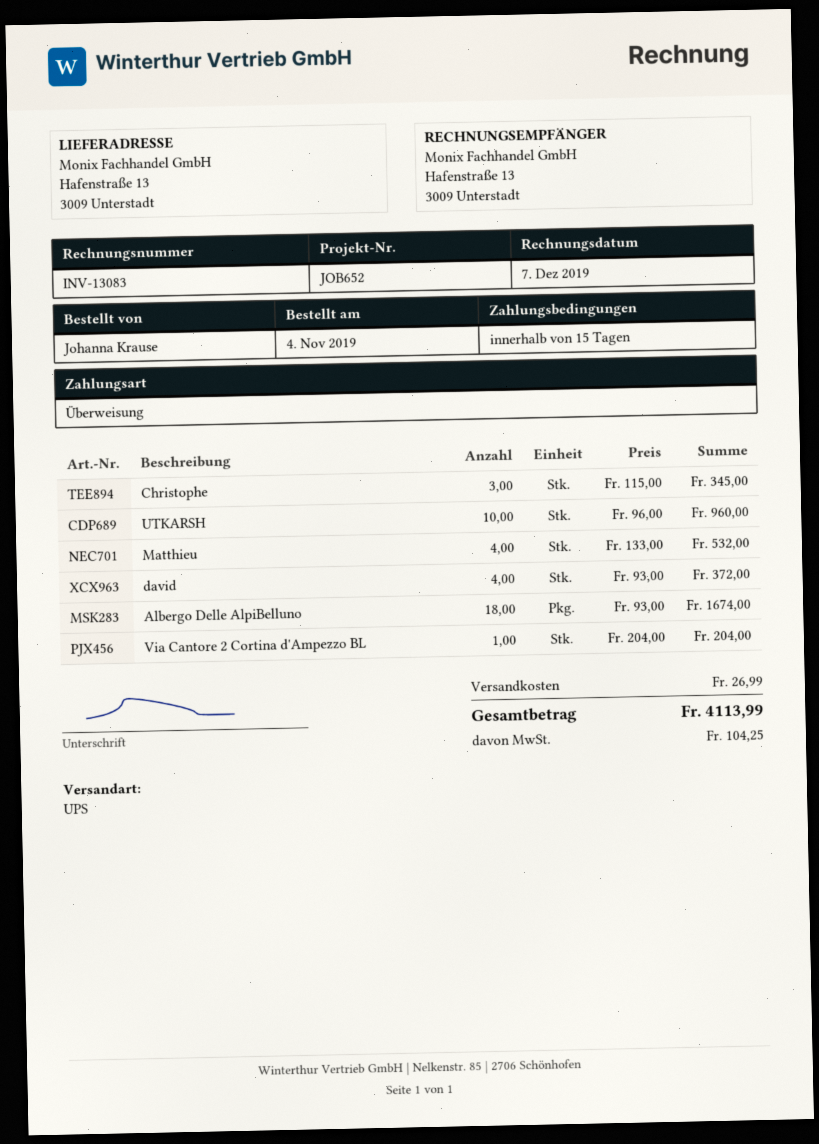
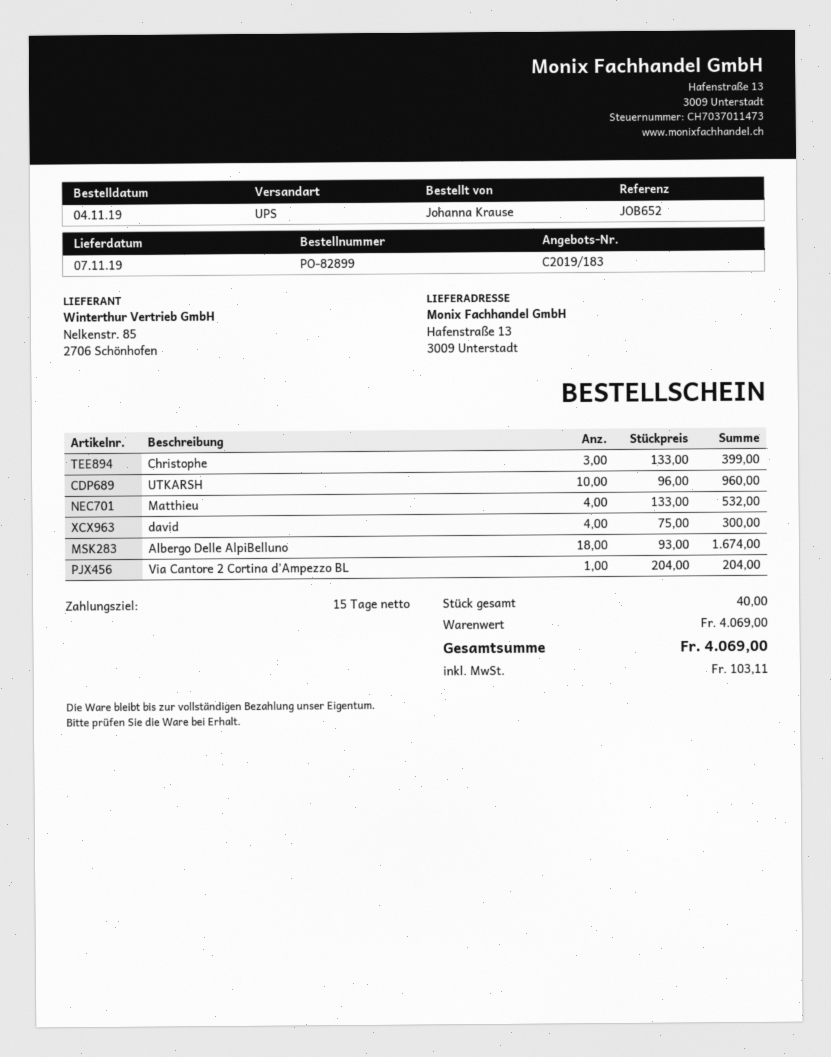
Christophe: 3 x 115.00 = 345.00 -> 3 x 133.00 = 399.00
david: 4 x 93.00 = 372.00 -> 4 x 75.00 = 300.00
shipping: 26.99 -> none
tax: 104.25 -> 103.11
total: 4113.99 -> 4069.00

